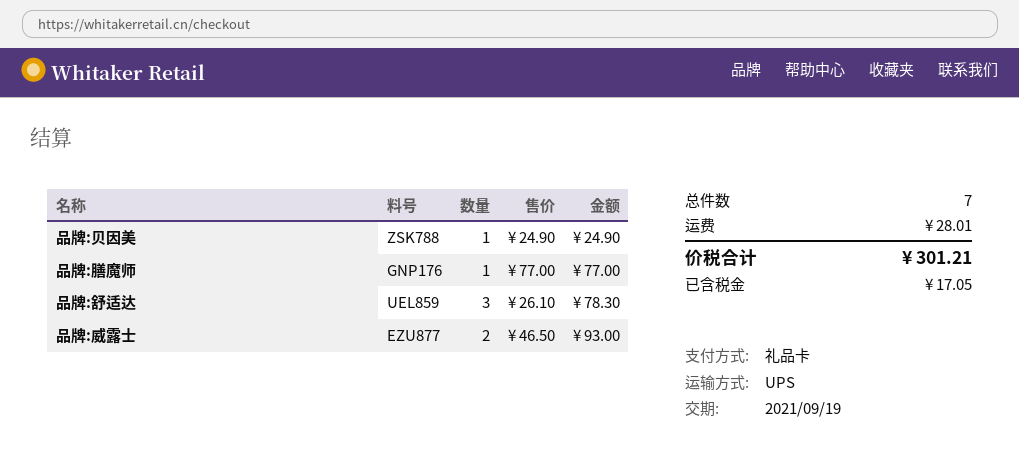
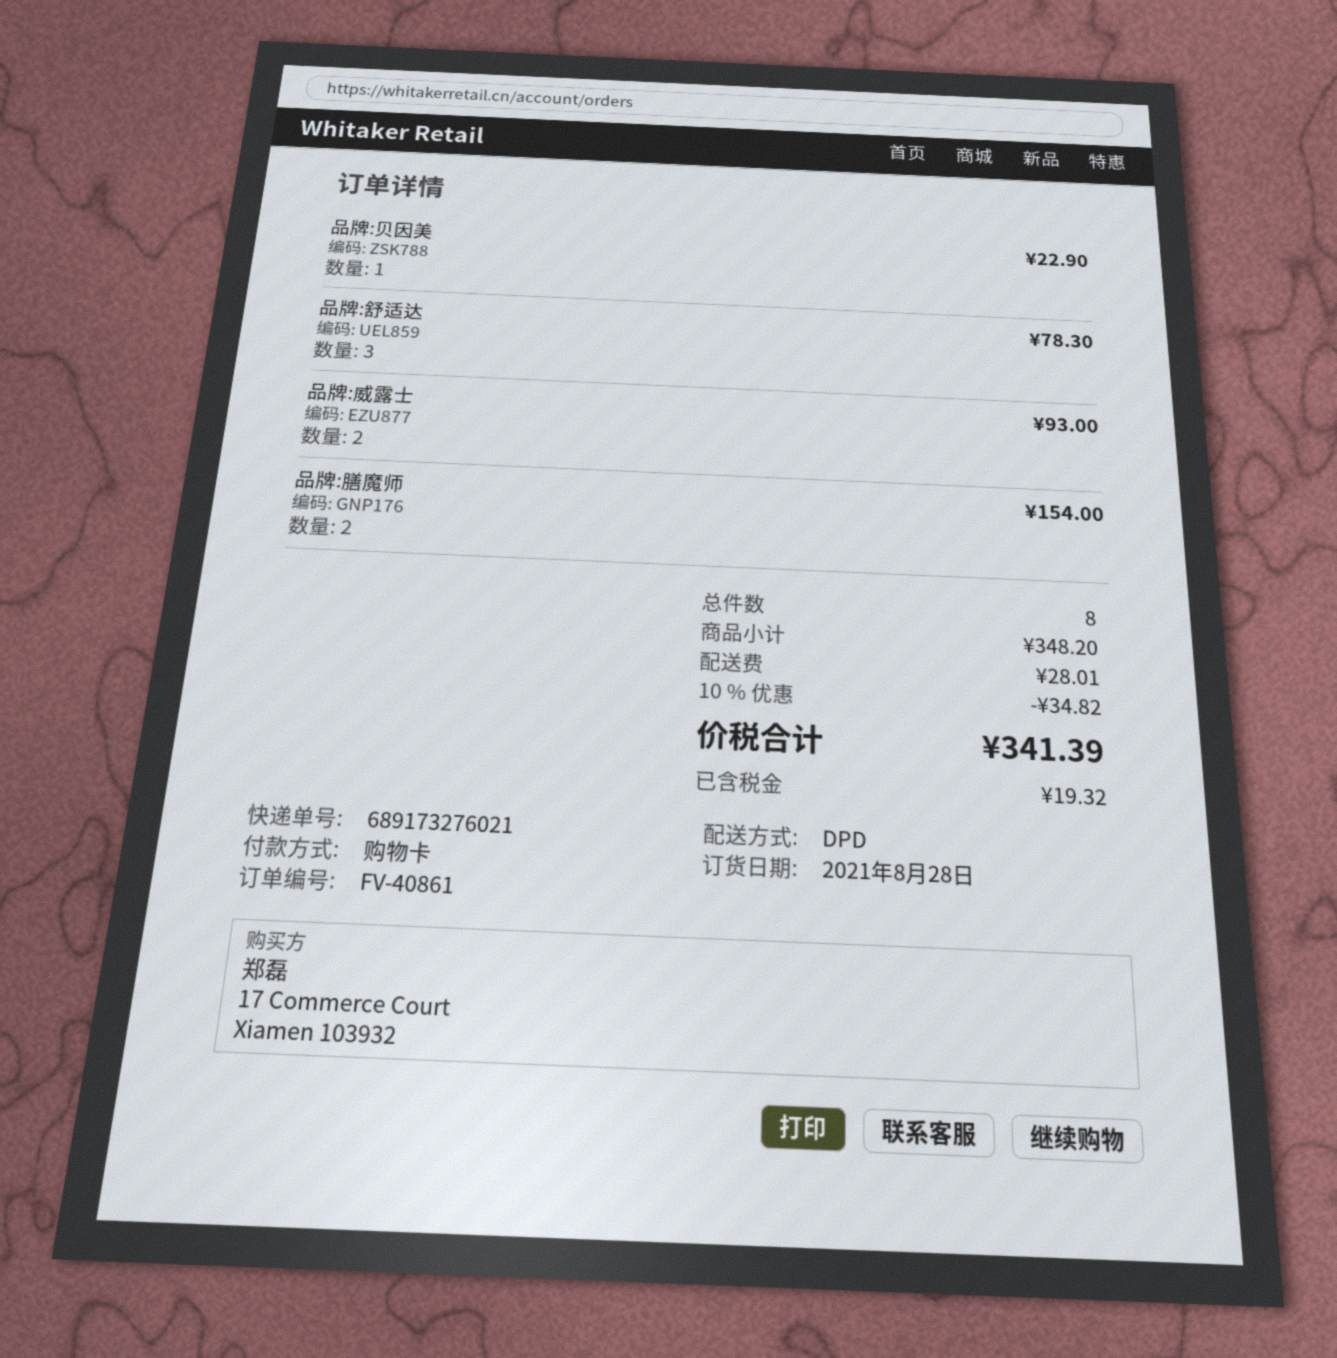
shipping method: UPS -> DPD
品牌:贝因美: 1 for 24.90 -> 1 for 22.90
品牌:膳魔师: 1 for 77.00 -> 2 for 154.00
total quantity: 7 -> 8
discount: none -> 10% = 34.82
tax: 17.05 -> 19.32
total: 301.21 -> 341.39

